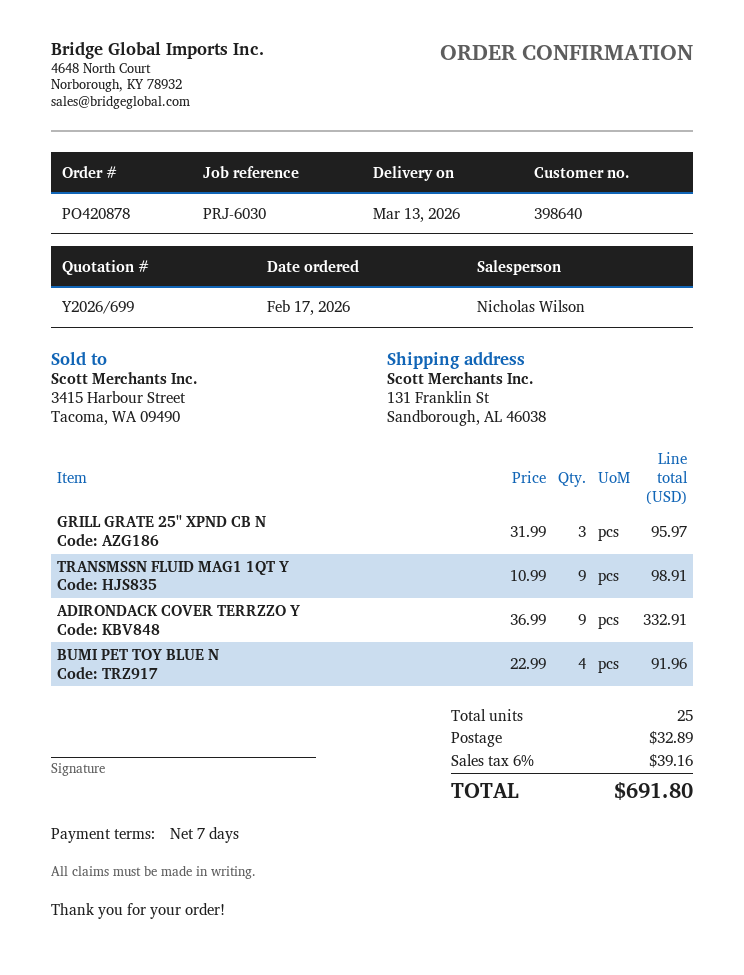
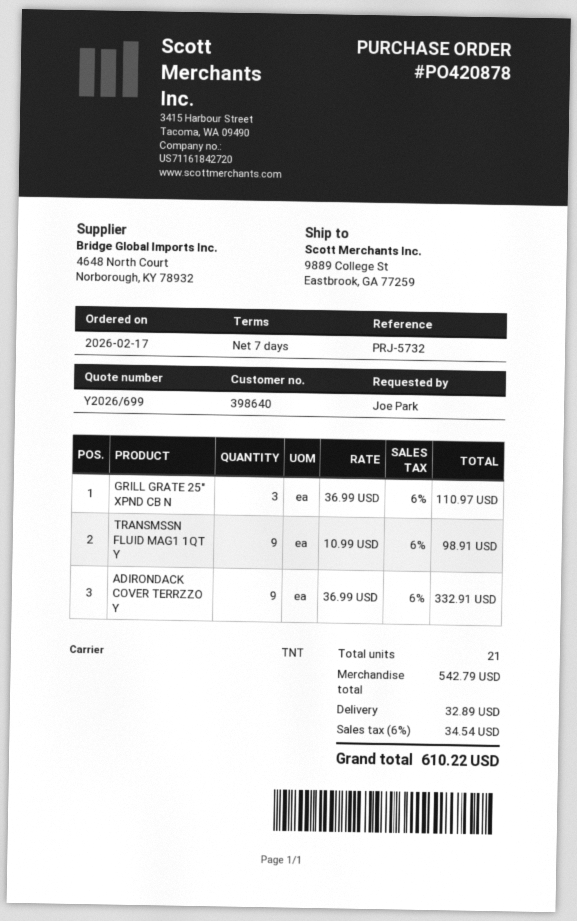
reference: PRJ-6030 -> PRJ-5732
ship to: 131 Franklin St, Sandborough, AL 46038 -> 9889 College St, Eastbrook, GA 77259
GRILL GRATE 25" XPND CB N: 3 x 31.99 = 95.97 -> 3 x 36.99 = 110.97
BUMI PET TOY BLUE N: 4 x 22.99 = 91.96 -> none
total quantity: 25 -> 21
tax: 6% = 39.16 -> 6% = 34.54
total: 691.80 -> 610.22

